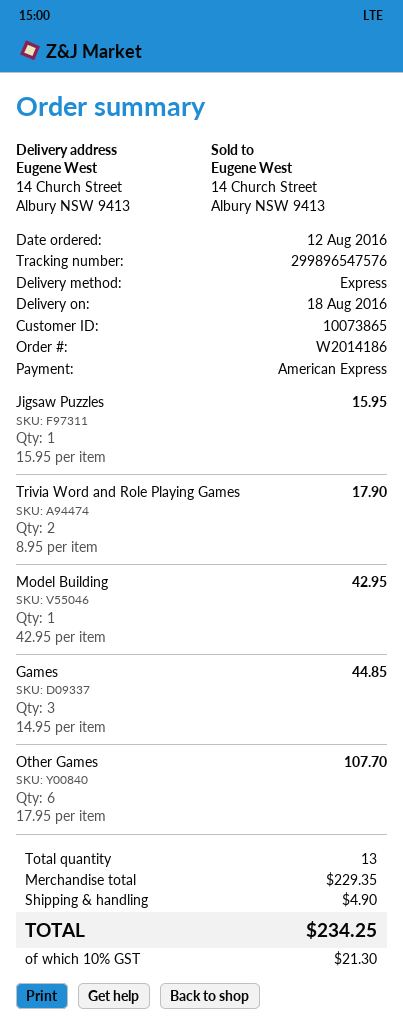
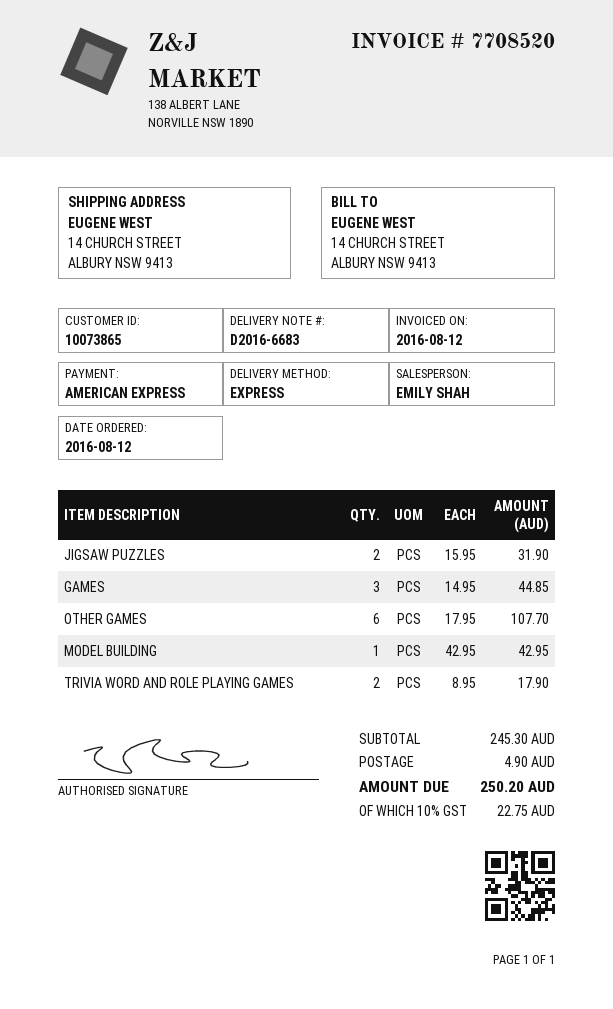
Jigsaw Puzzles: 1 x 15.95 = 15.95 -> 2 x 15.95 = 31.90
subtotal: 229.35 -> 245.30
tax: 10% = 21.30 -> 10% = 22.75
total: 234.25 -> 250.20

